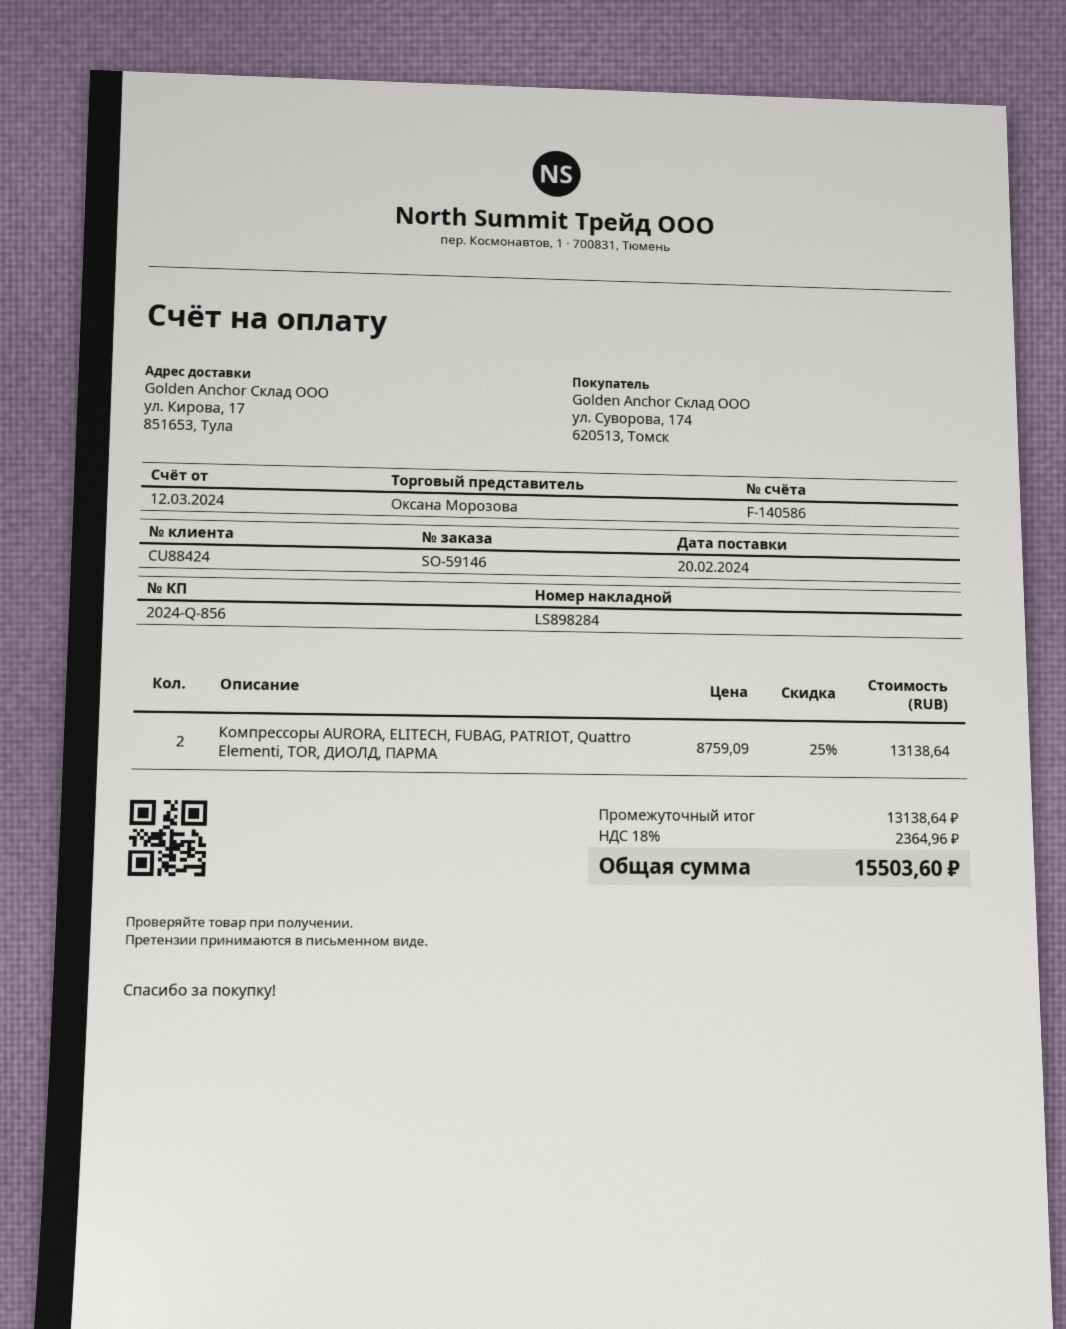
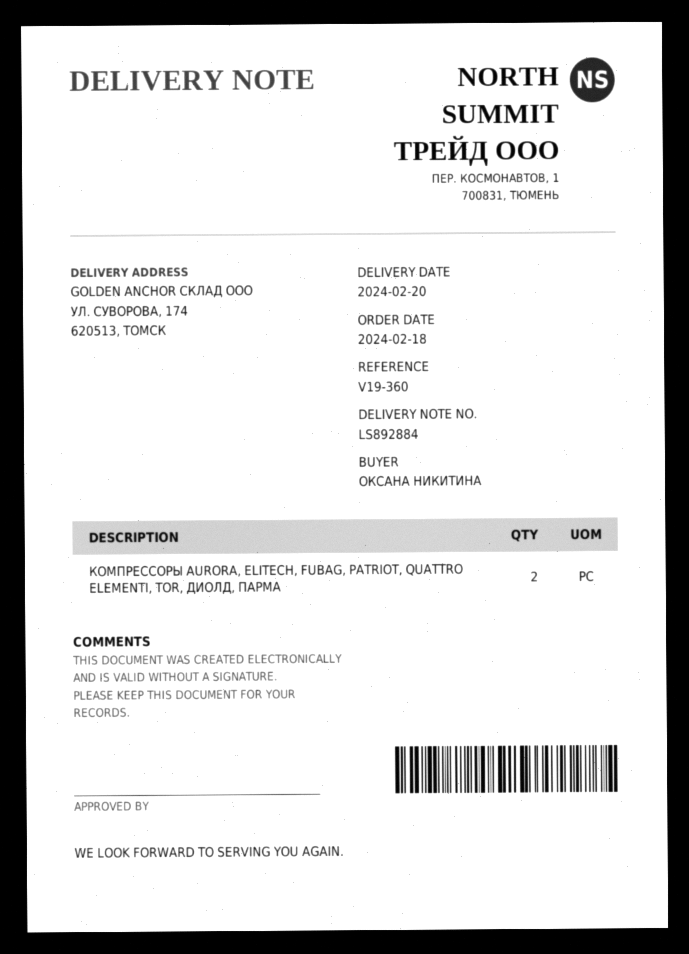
delivery note number: LS898284 -> LS892884
ship to: ул. Кирова, 17, 851653, Тула -> УЛ. СУВОРОВА, 174, 620513, ТОМСК

